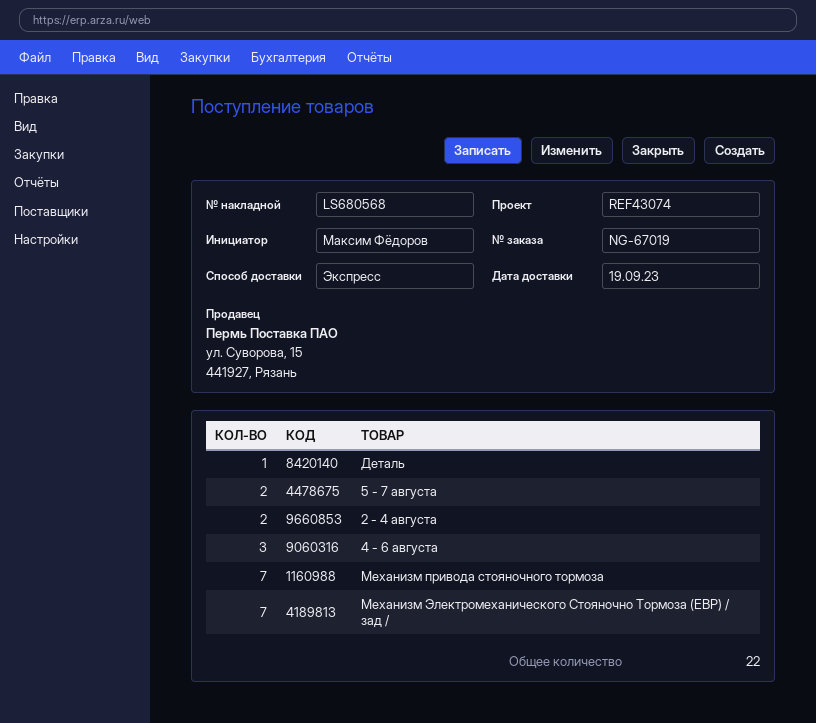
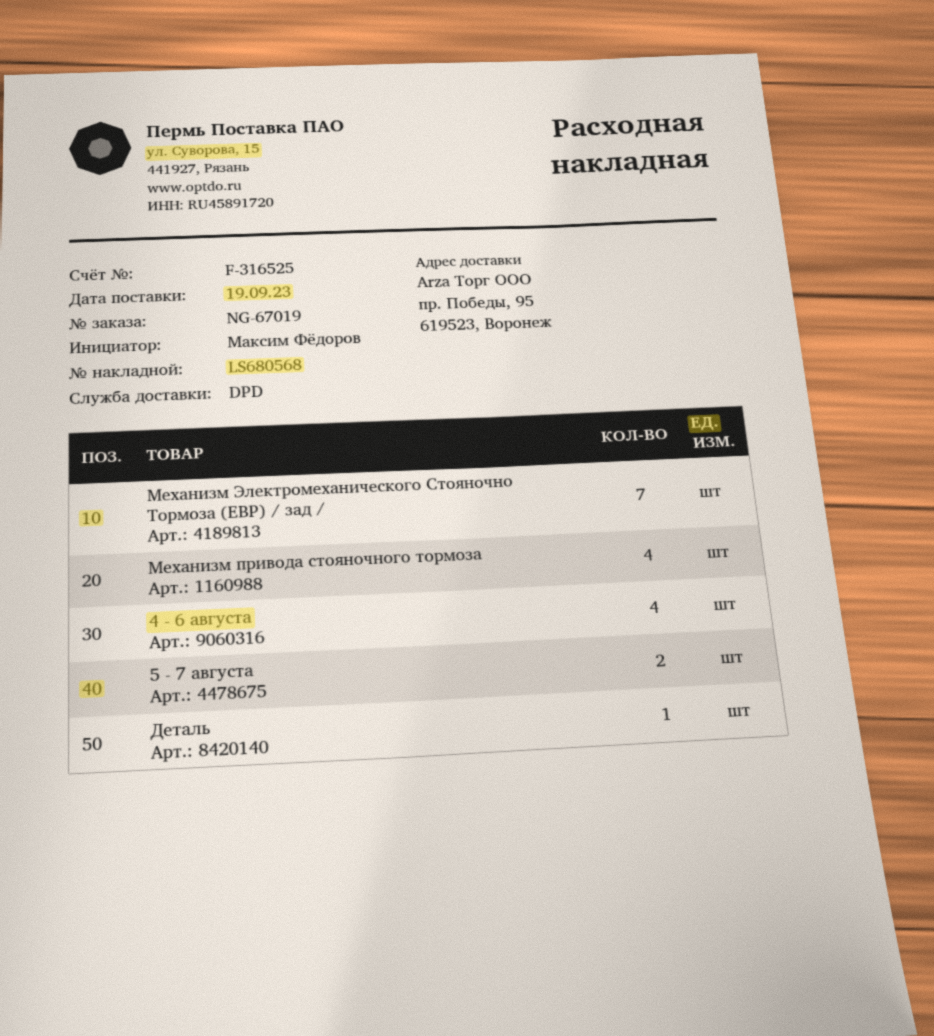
shipping method: express -> DPD
2 - 4 августа: 2 -> none
4 - 6 августа: 3 -> 4
Механизм привода стояночного тормоза: 7 -> 4

